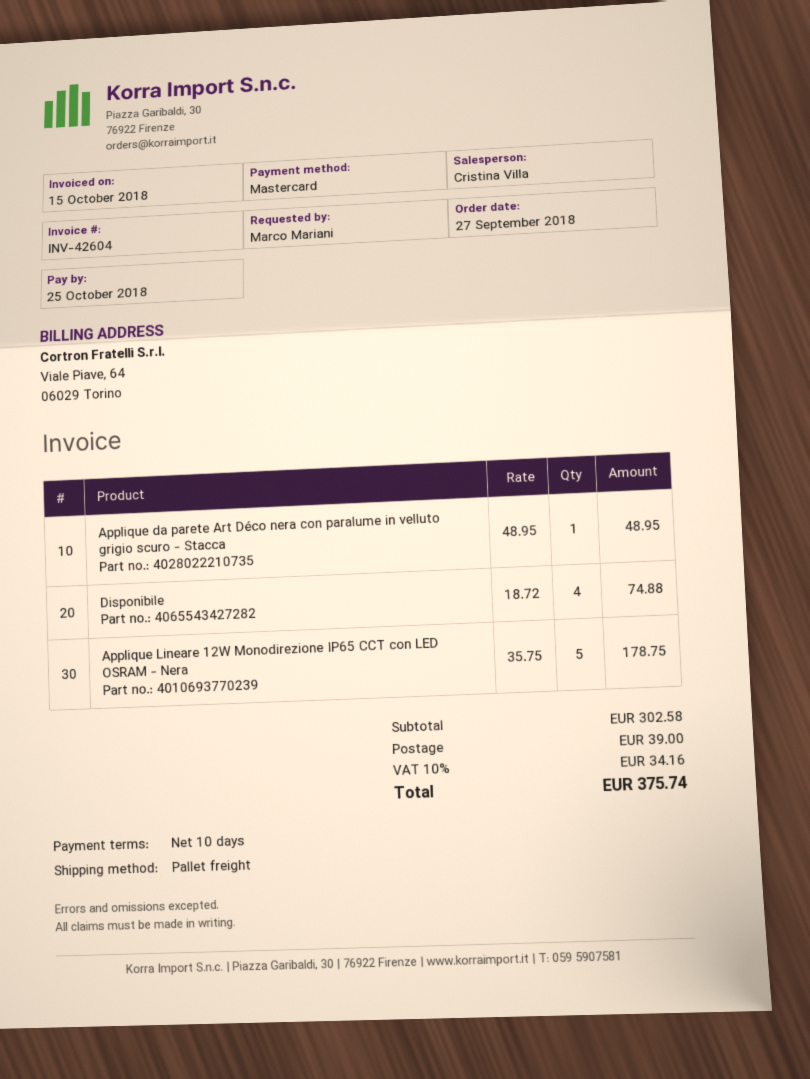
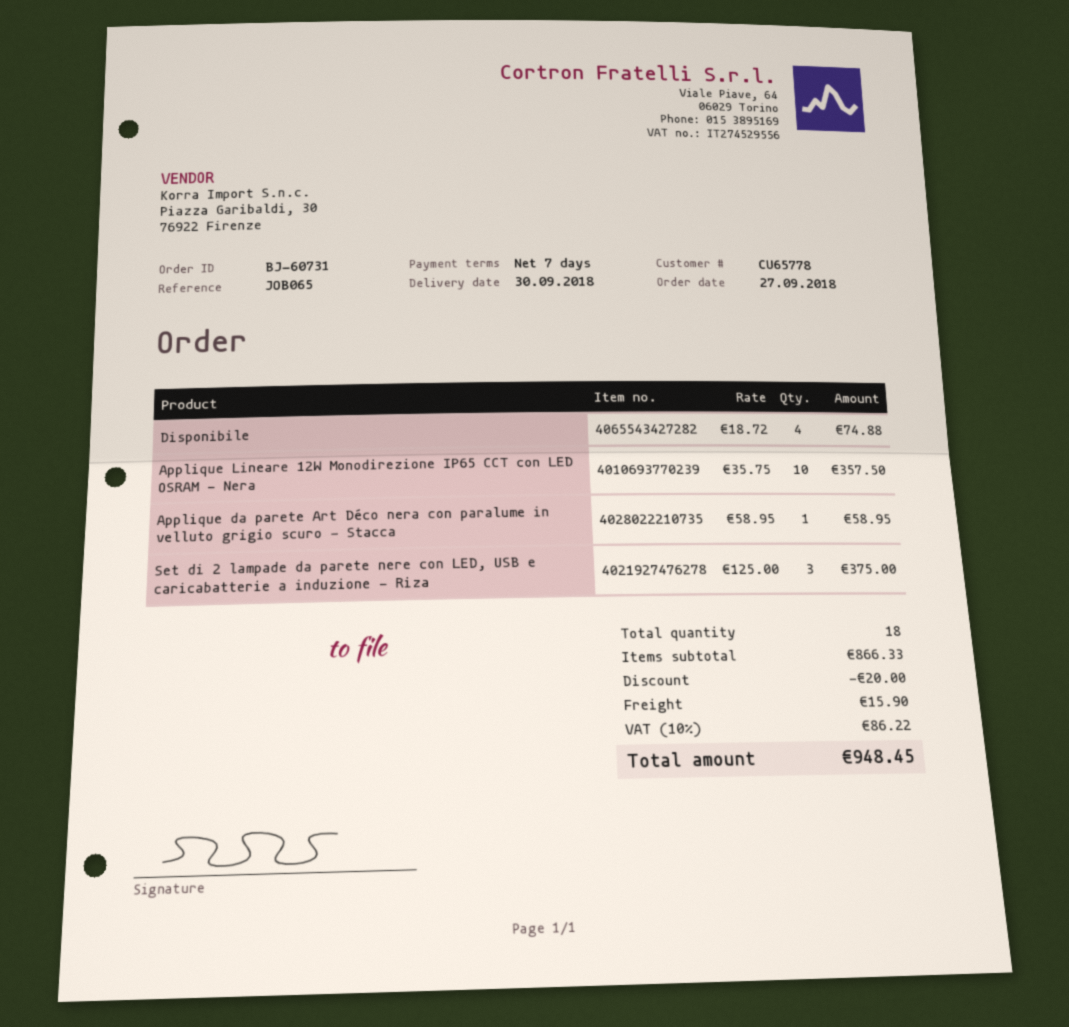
payment terms: 10 days -> 7 days
Applique da parete Art Déco nera con paralume in velluto grigio scuro - Stacca: 1 x 48.95 = 48.95 -> 1 x 58.95 = 58.95
Applique Lineare 12W Monodirezione IP65 CCT con LED OSRAM - Nera: 5 x 35.75 = 178.75 -> 10 x 35.75 = 357.50
Set di 2 lampade da parete nere con LED, USB e caricabatterie a induzione - Riza: none -> 3 x 125.00 = 375.00
subtotal: 302.58 -> 866.33
discount: none -> 20.00
shipping: 39.00 -> 15.90
tax: 10% = 34.16 -> 10% = 86.22
total: 375.74 -> 948.45

